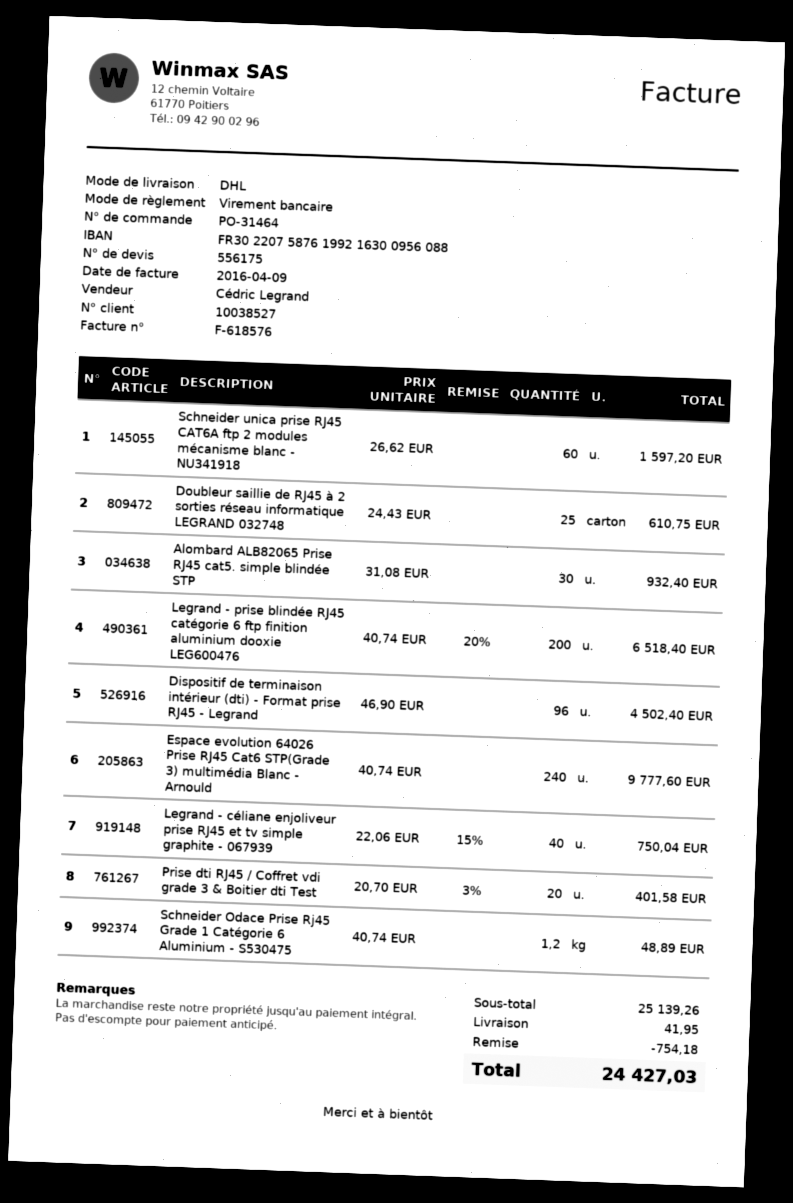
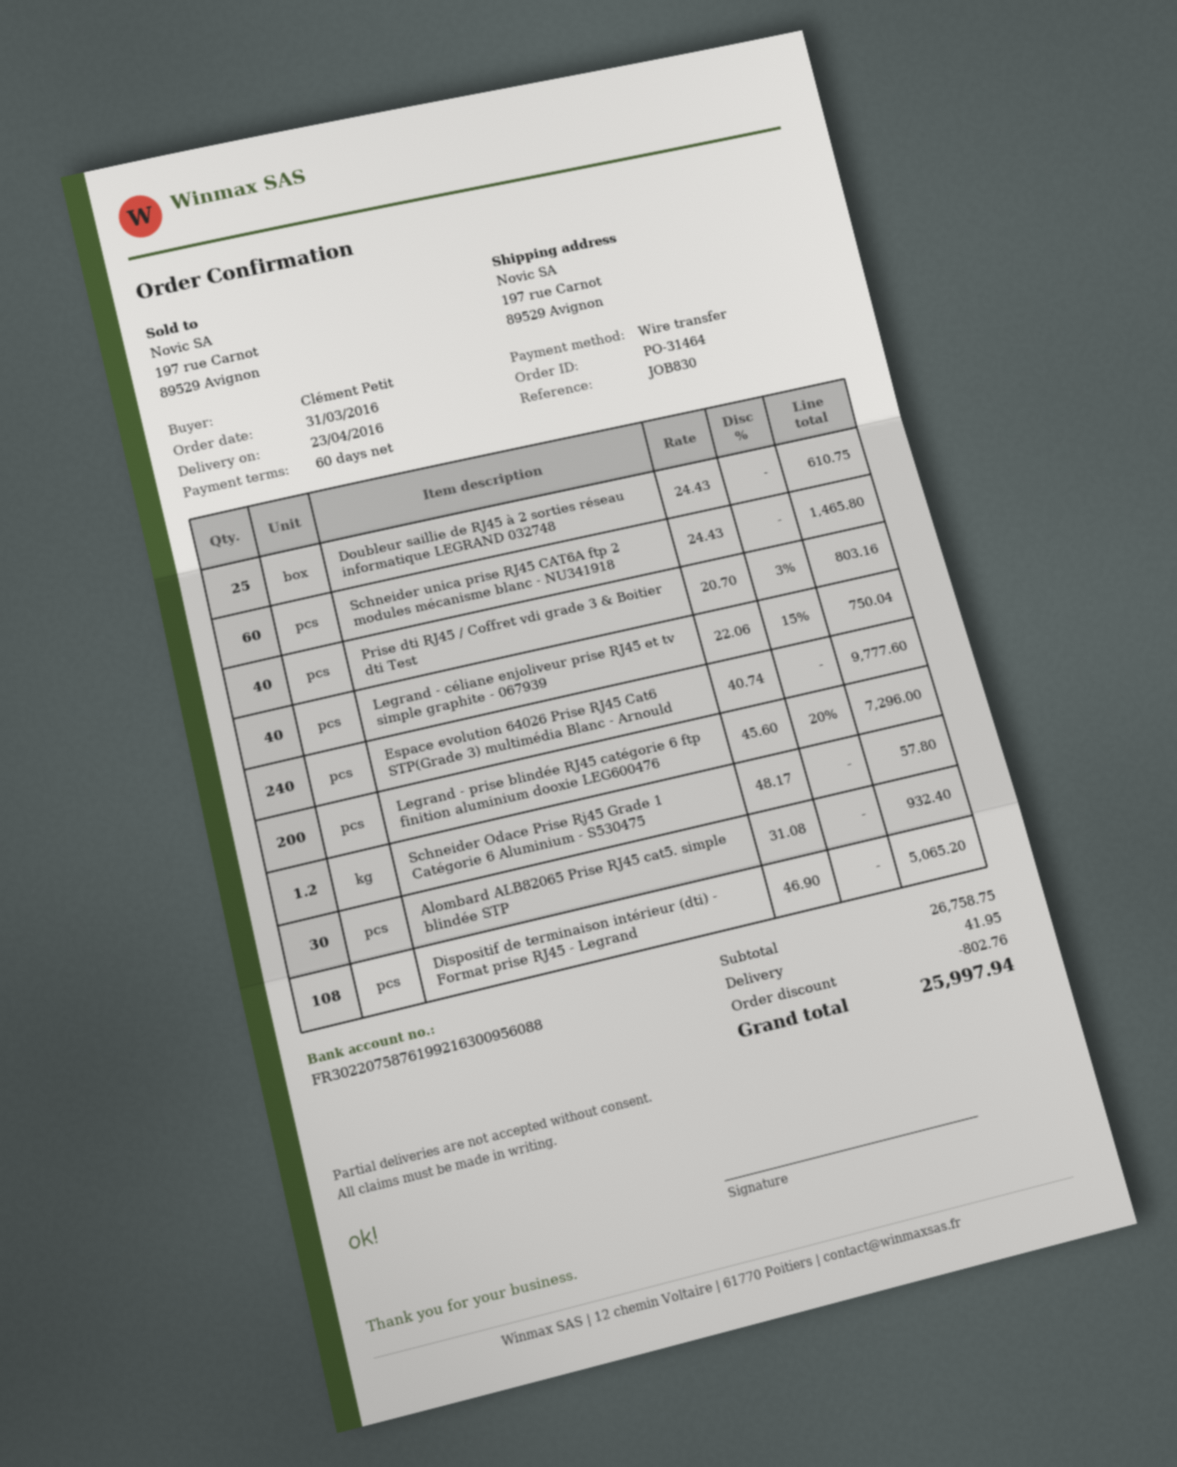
Schneider unica prise RJ45 CAT6A ftp 2 modules mécanisme blanc - NU341918: 60 x 26.62 = 1597.20 -> 60 x 24.43 = 1465.80
Legrand - prise blindée RJ45 catégorie 6 ftp finition aluminium dooxie LEG600476: 200 x 40.74 - 20% = 6518.40 -> 200 x 45.60 - 20% = 7296.00
Dispositif de terminaison intérieur (dti) - Format prise RJ45 - Legrand: 96 x 46.90 = 4502.40 -> 108 x 46.90 = 5065.20
Prise dti RJ45 / Coffret vdi grade 3 & Boitier dti Test: 20 x 20.70 - 3% = 401.58 -> 40 x 20.70 - 3% = 803.16
Schneider Odace Prise Rj45 Grade 1 Catégorie 6 Aluminium - S530475: 1.2 x 40.74 = 48.89 -> 1.2 x 48.17 = 57.80
subtotal: 25139.26 -> 26758.75
discount: 754.18 -> 802.76
total: 24427.03 -> 25997.94

